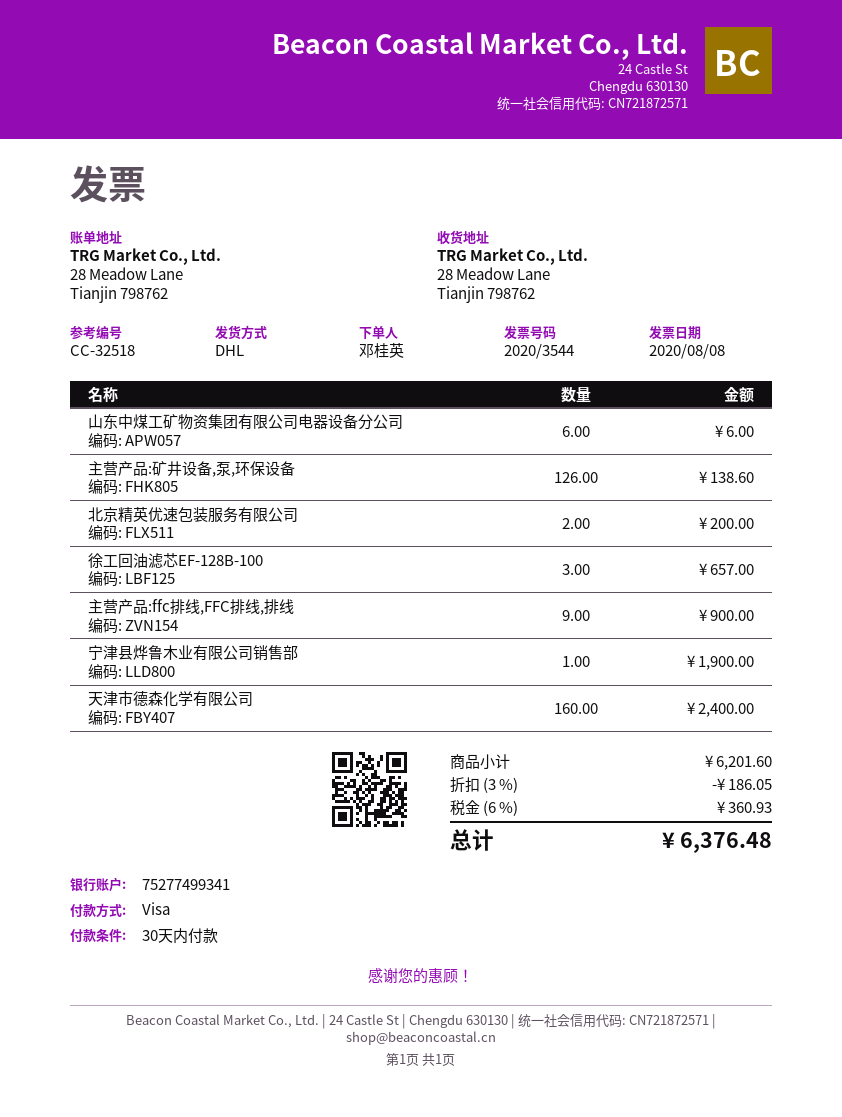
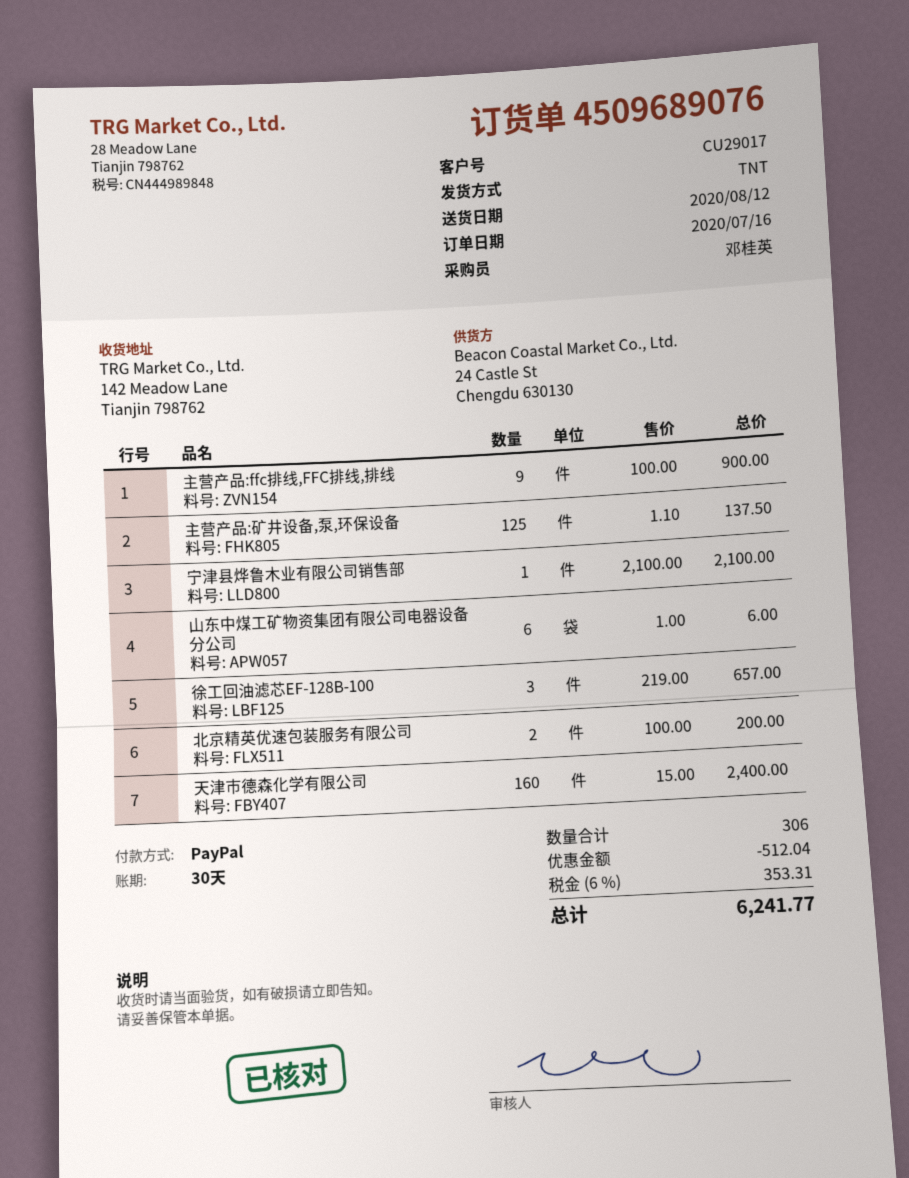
payment method: Visa -> PayPal
shipping method: DHL -> TNT
ship to: 28 Meadow Lane, Tianjin 798762 -> 142 Meadow Lane, Tianjin 798762
主营产品:矿井设备,泵,环保设备: 126 for 138.60 -> 125 for 137.50
宁津县烨鲁木业有限公司销售部: 1 for 1900.00 -> 1 for 2100.00
discount: 186.05 -> 512.04
tax: 6% = 360.93 -> 6% = 353.31
total: 6376.48 -> 6241.77

